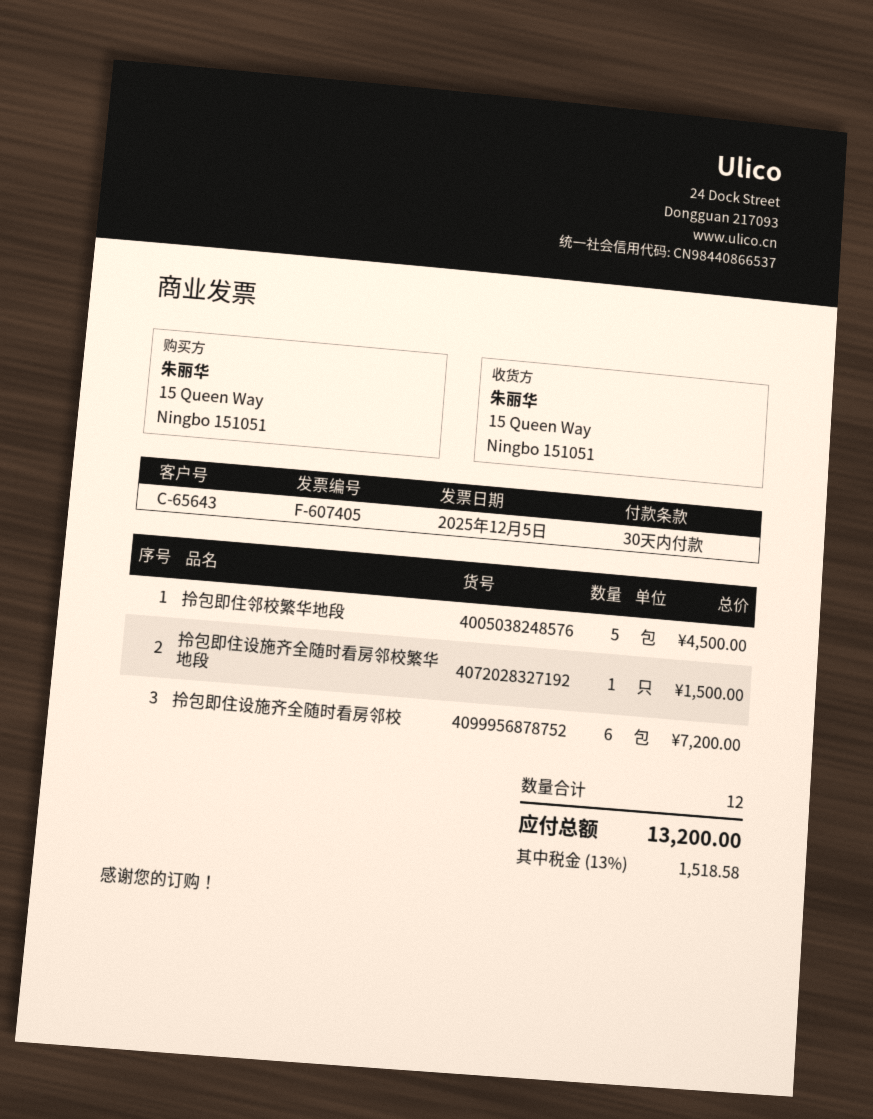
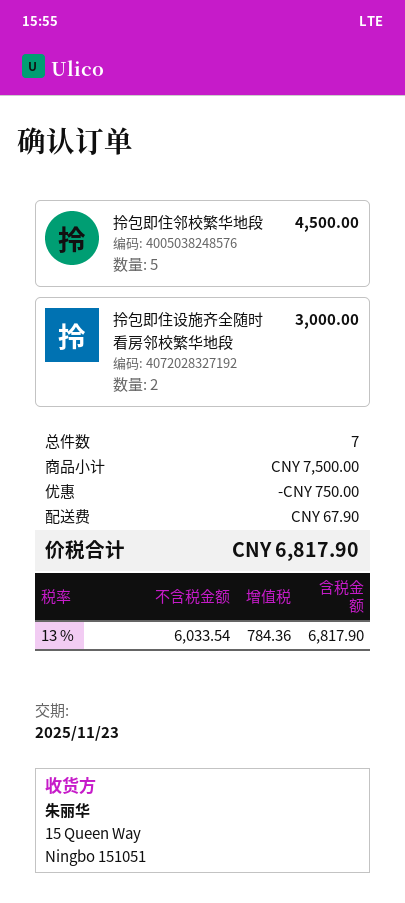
拎包即住设施齐全随时看房邻校繁华地段: 1 for 1500.00 -> 2 for 3000.00
拎包即住设施齐全随时看房邻校: 6 for 7200.00 -> none
total quantity: 12 -> 7
discount: none -> 750.00
shipping: none -> 67.90
tax: 13% = 1518.58 -> 13% = 784.36
total: 13200.00 -> 6817.90

